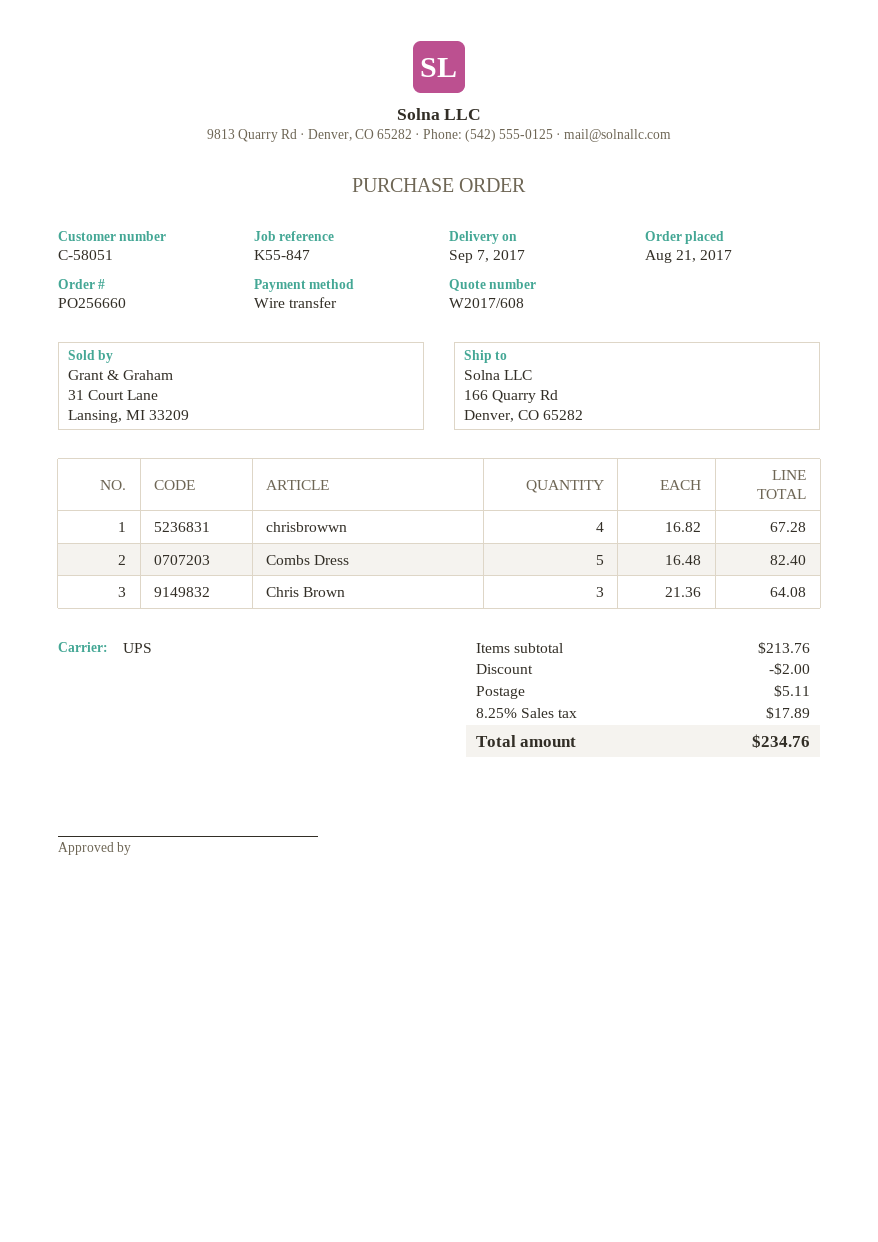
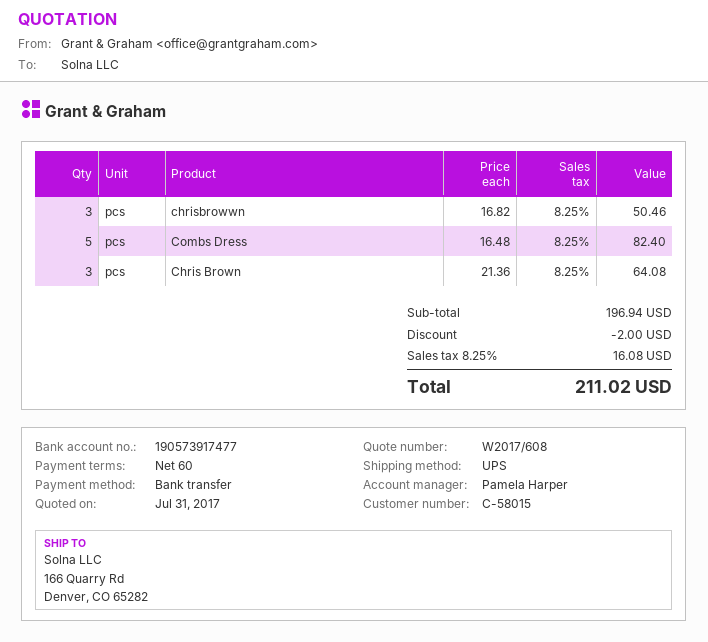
customer number: C-58051 -> C-58015
chrisbrowwn: 4 x 16.82 = 67.28 -> 3 x 16.82 = 50.46
subtotal: 213.76 -> 196.94
shipping: 5.11 -> none
tax: 8.25% = 17.89 -> 8.25% = 16.08
total: 234.76 -> 211.02

